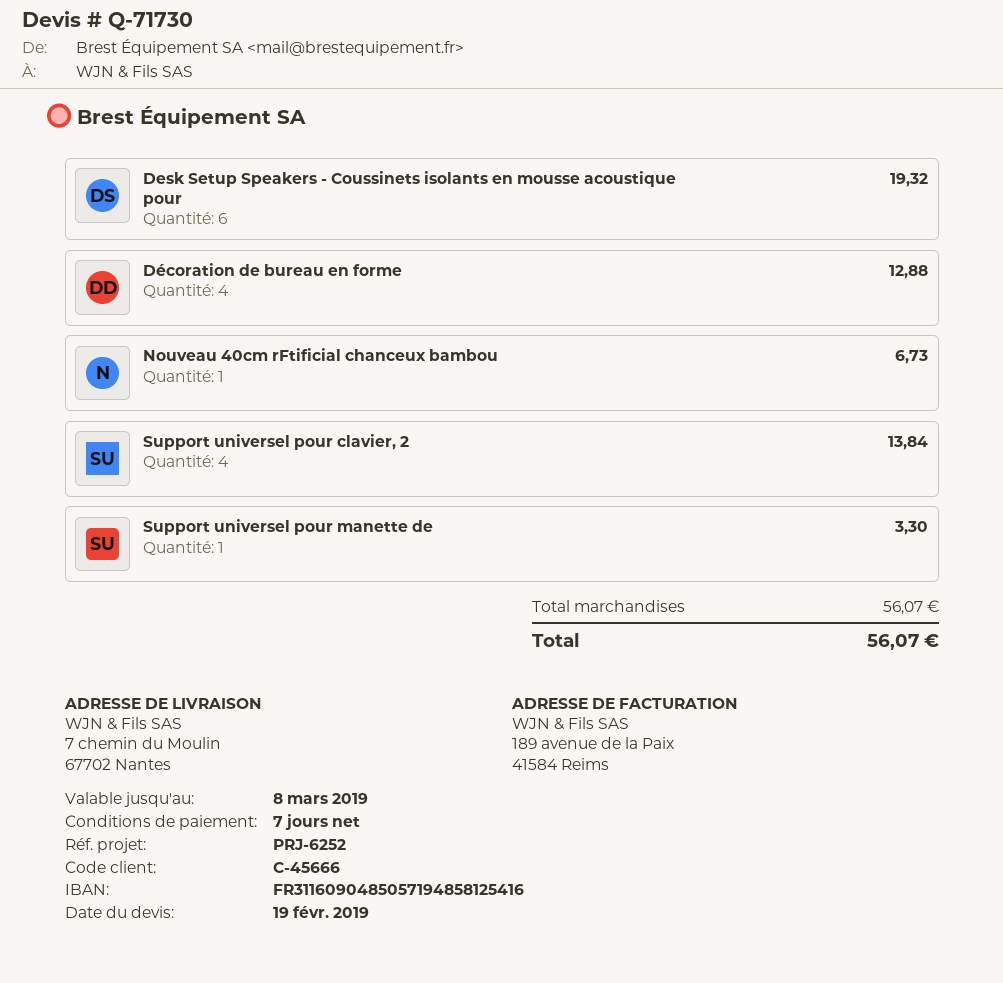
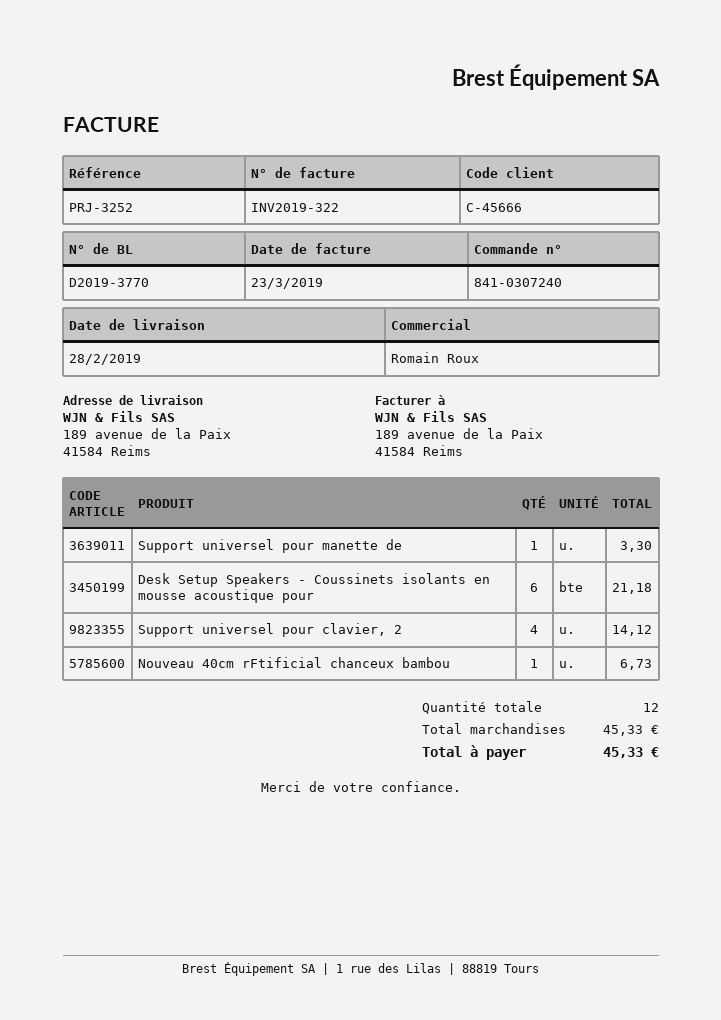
reference: PRJ-6252 -> PRJ-3252
ship to: 7 chemin du Moulin, 67702 Nantes -> 189 avenue de la Paix, 41584 Reims
Desk Setup Speakers - Coussinets isolants en mousse acoustique pour: 6 for 19.32 -> 6 for 21.18
Décoration de bureau en forme: 4 for 12.88 -> none
Support universel pour clavier, 2: 4 for 13.84 -> 4 for 14.12
subtotal: 56.07 -> 45.33
total: 56.07 -> 45.33

